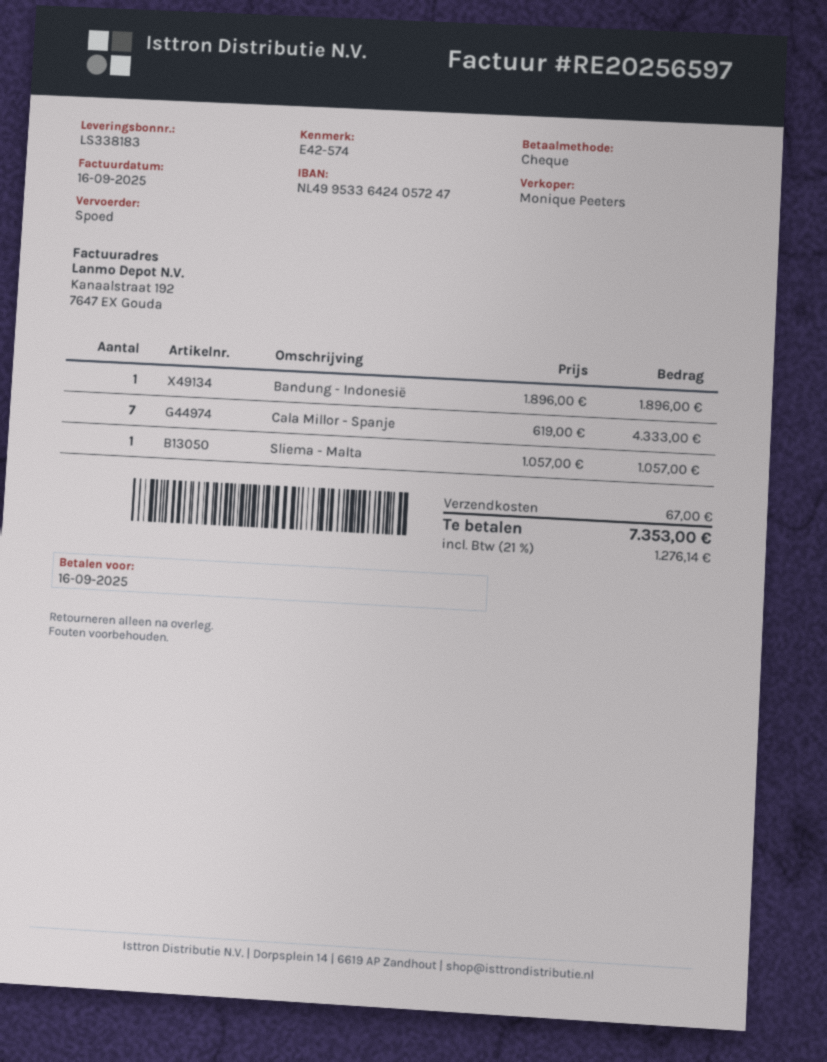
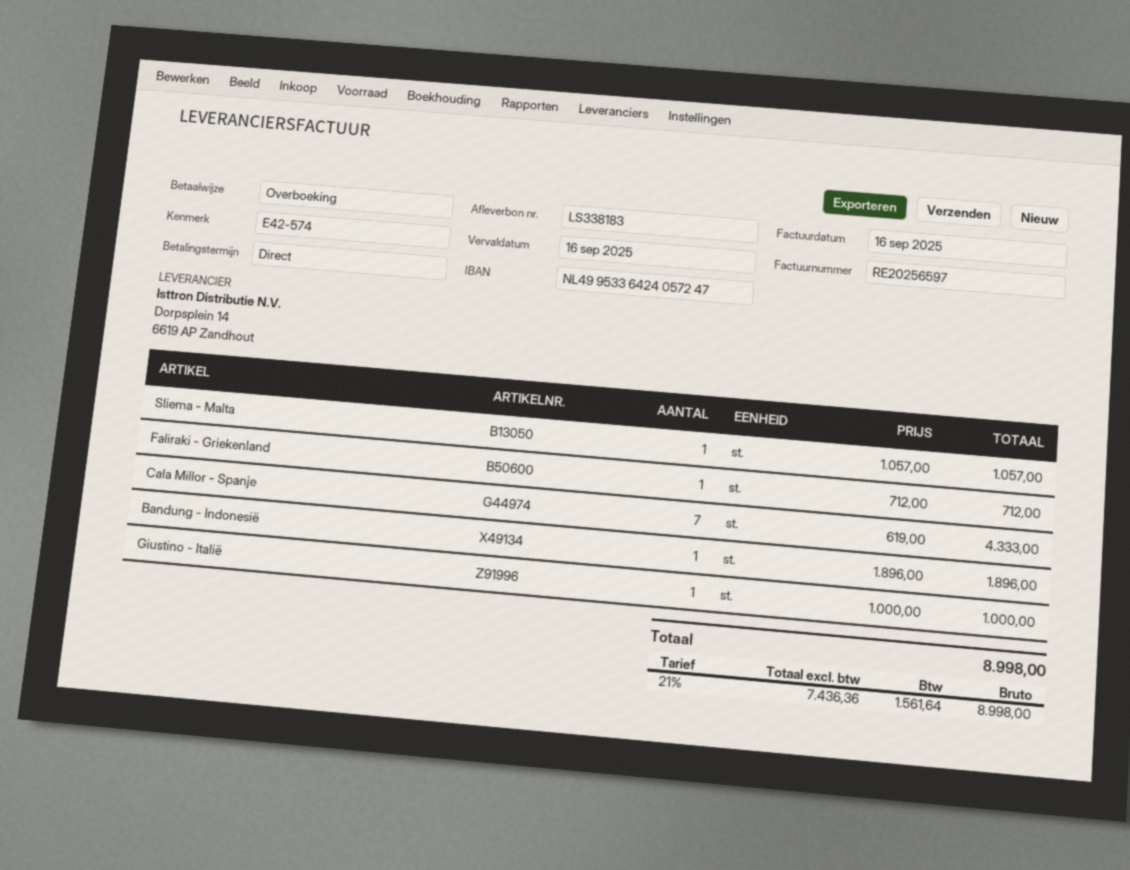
payment method: cheque -> bank transfer
Faliraki - Griekenland: none -> 1 x 712.00 = 712.00
Giustino - Italië: none -> 1 x 1000.00 = 1000.00
shipping: 67.00 -> none
tax: 21% = 1276.14 -> 21% = 1561.64
total: 7353.00 -> 8998.00

